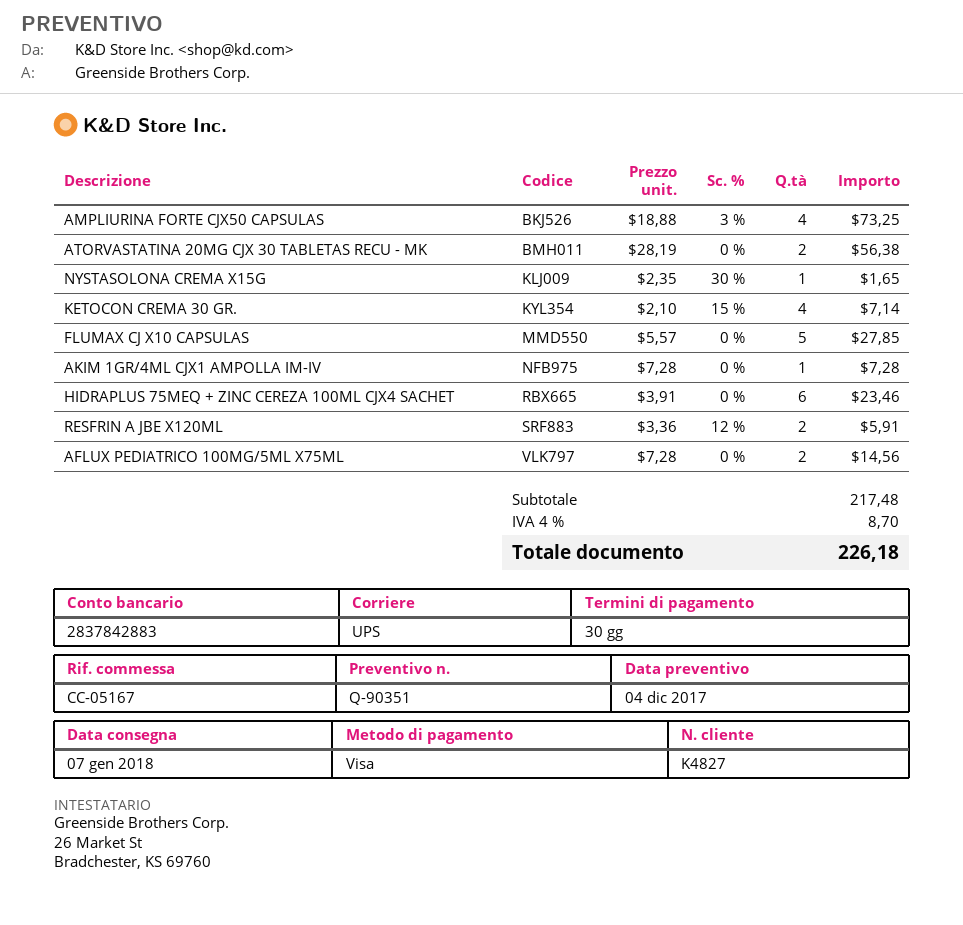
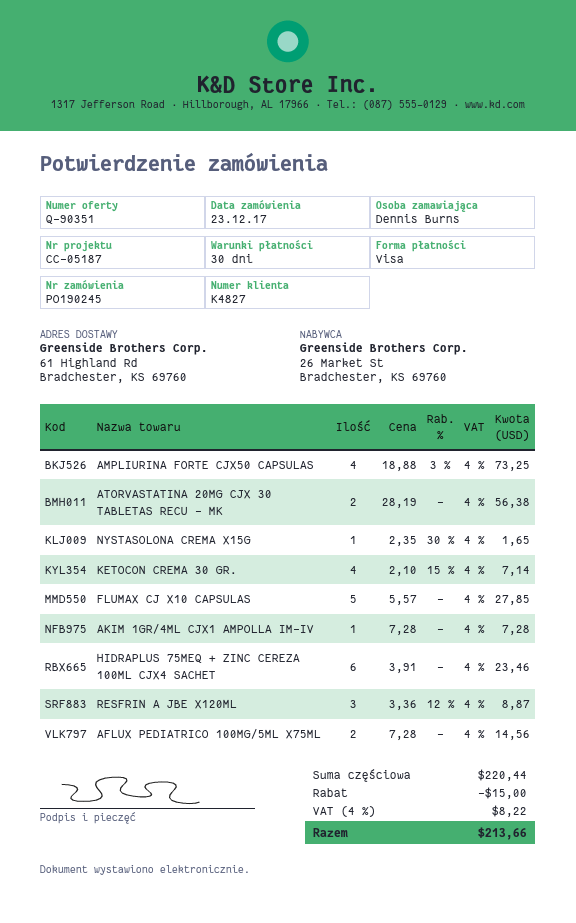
reference: CC-05167 -> CC-05187
RESFRIN A JBE X120ML: 2 x 3.36 - 12% = 5.91 -> 3 x 3.36 - 12% = 8.87
subtotal: 217.48 -> 220.44
discount: none -> 15.00
tax: 4% = 8.70 -> 4% = 8.22
total: 226.18 -> 213.66

